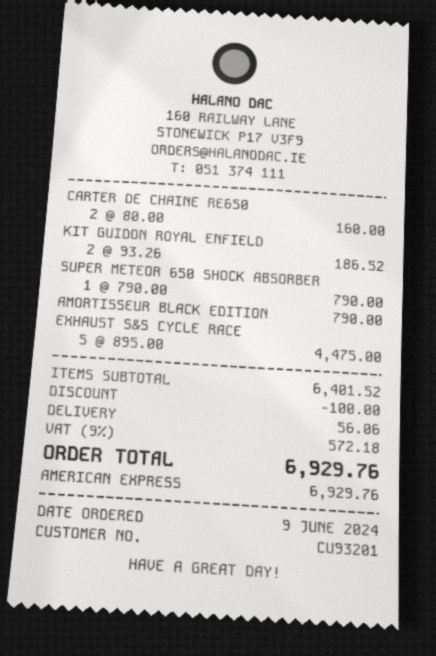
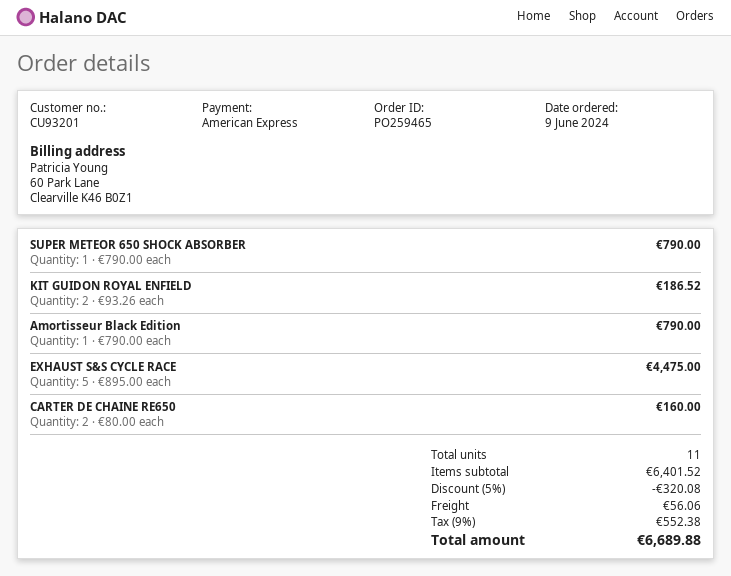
discount: 100.00 -> 320.08
tax: 9% = 572.18 -> 9% = 552.38
total: 6929.76 -> 6689.88

